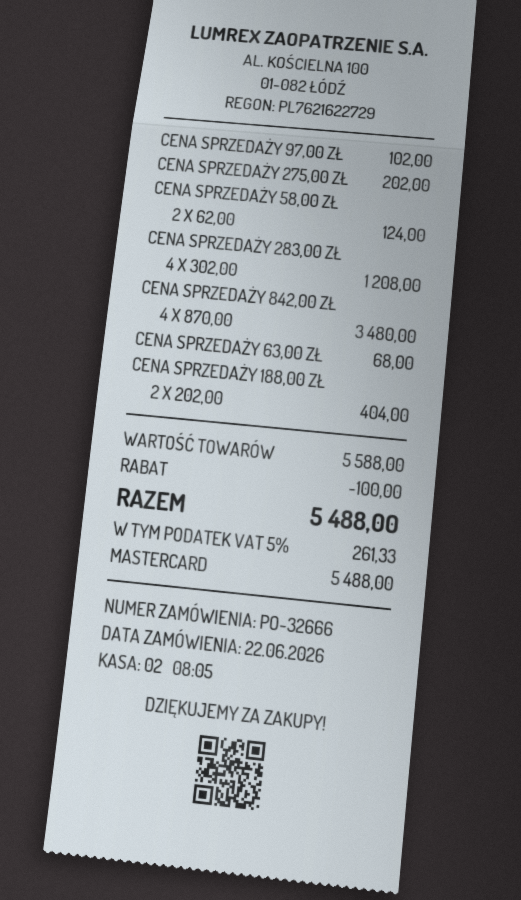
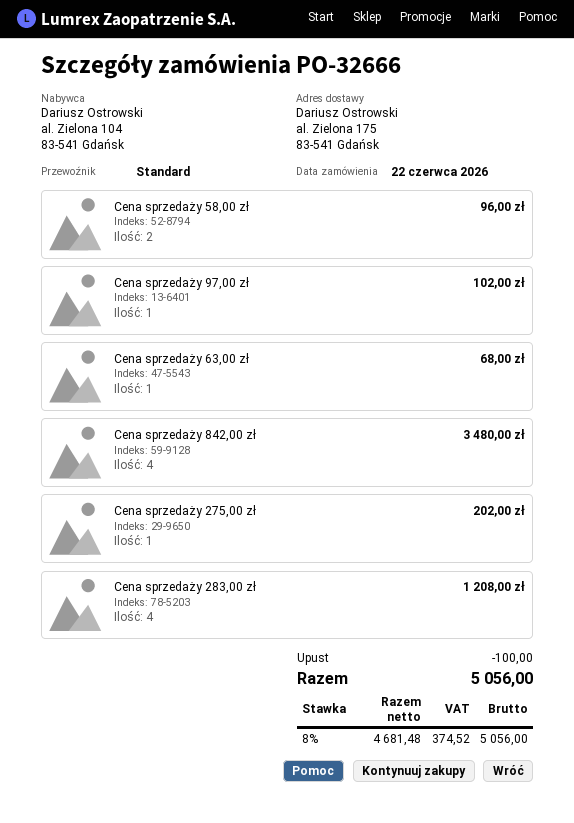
CENA SPRZEDAŻY 58,00 ZŁ: 2 for 124.00 -> 2 for 96.00
CENA SPRZEDAŻY 188,00 ZŁ: 2 for 404.00 -> none
tax: 5% = 261.33 -> 8% = 374.52
total: 5488.00 -> 5056.00

